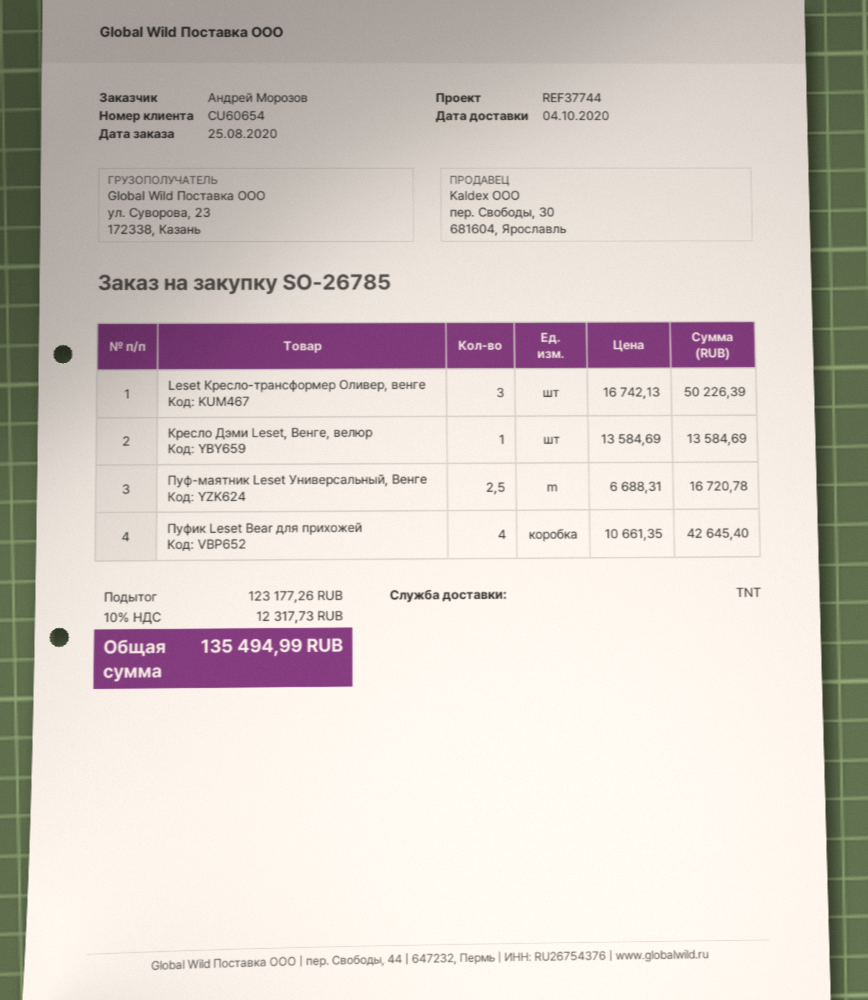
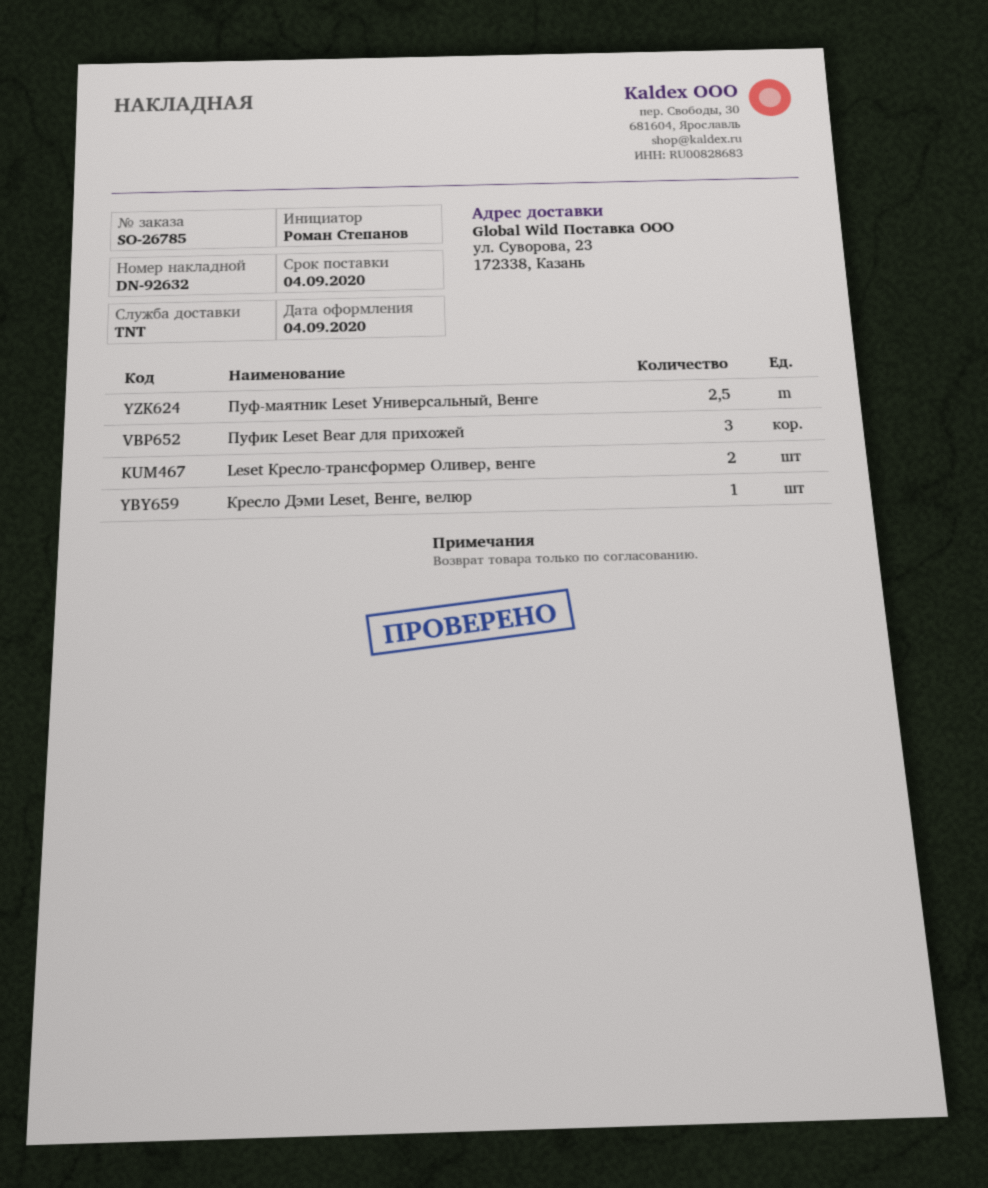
order date: 2020-08-25 -> 2020-09-04
delivery date: 2020-10-04 -> 2020-09-04
ordered by: Андрей Морозов -> Роман Степанов
Leset Кресло-трансформер Оливер, венге: 3 -> 2
Пуфик Leset Bear для прихожей: 4 -> 3

